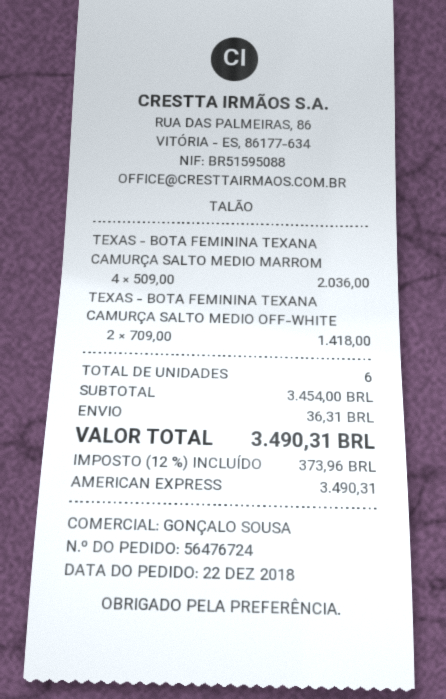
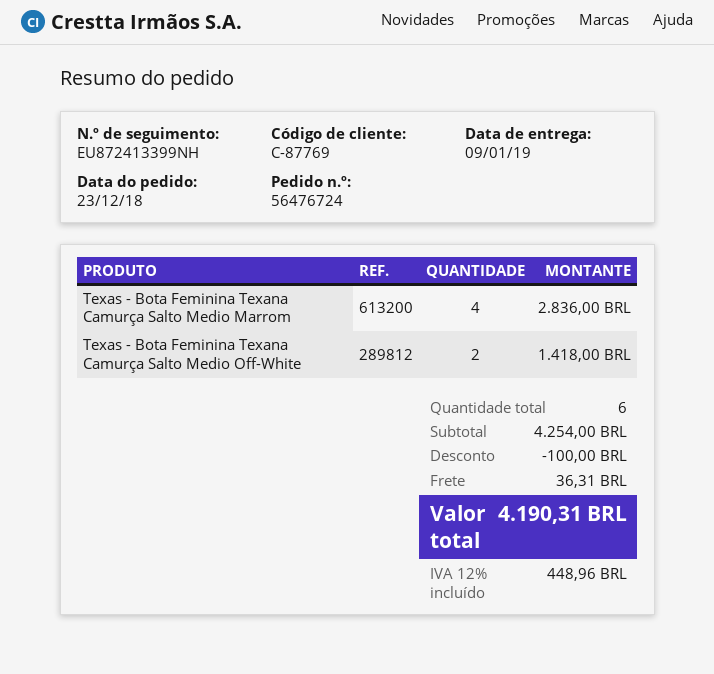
order date: 2018-12-22 -> 2018-12-23
TEXAS - BOTA FEMININA TEXANA CAMURÇA SALTO MEDIO MARROM: 4 for 2036.00 -> 4 for 2836.00
subtotal: 3454.00 -> 4254.00
discount: none -> 100.00
tax: 12% = 373.96 -> 12% = 448.96
total: 3490.31 -> 4190.31

